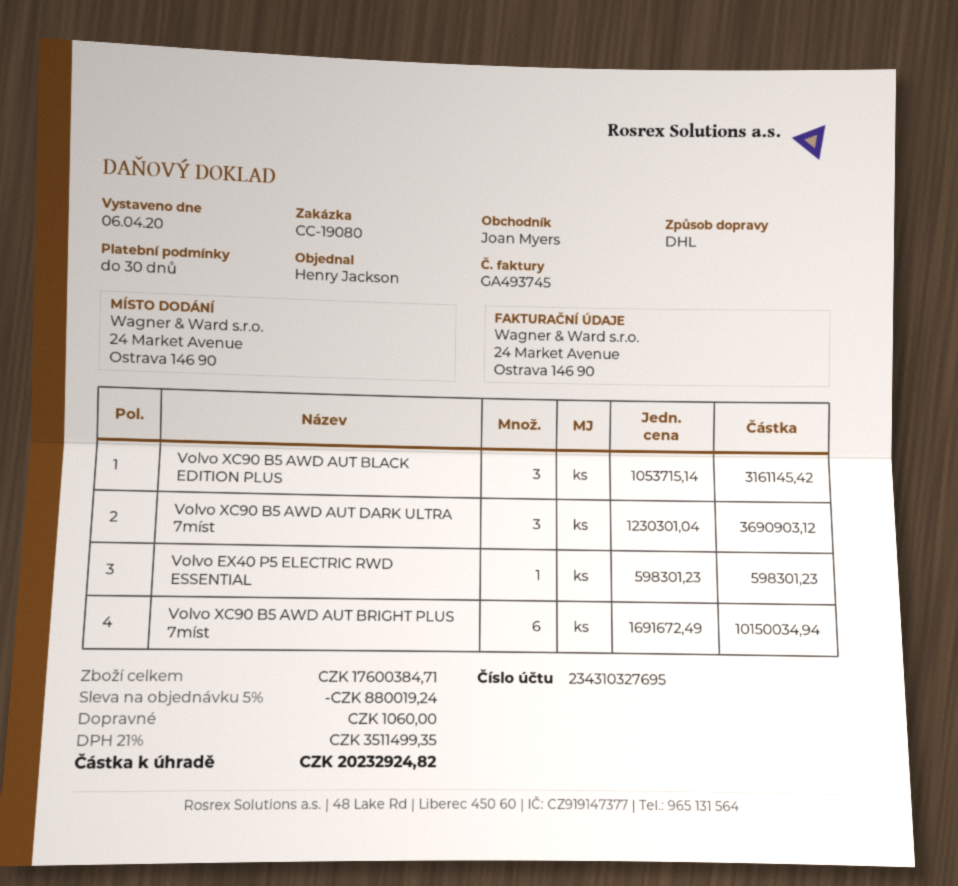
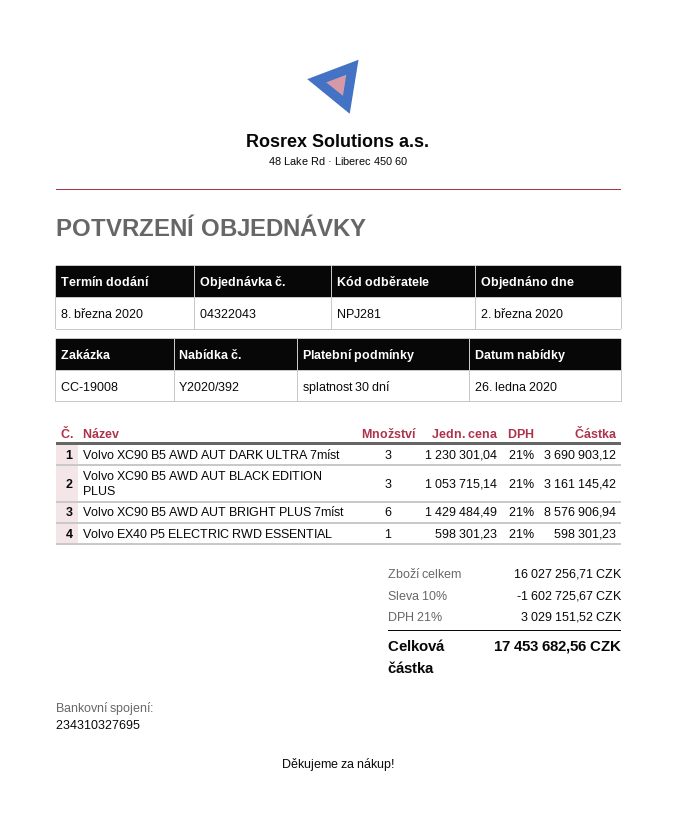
reference: CC-19080 -> CC-19008
Volvo XC90 B5 AWD AUT BRIGHT PLUS 7míst: 6 x 1691672.49 = 10150034.94 -> 6 x 1429484.49 = 8576906.94
subtotal: 17600384.71 -> 16027256.71
discount: 5% = 880019.24 -> 10% = 1602725.67
shipping: 1060.00 -> none
tax: 21% = 3511499.35 -> 21% = 3029151.52
total: 20232924.82 -> 17453682.56

